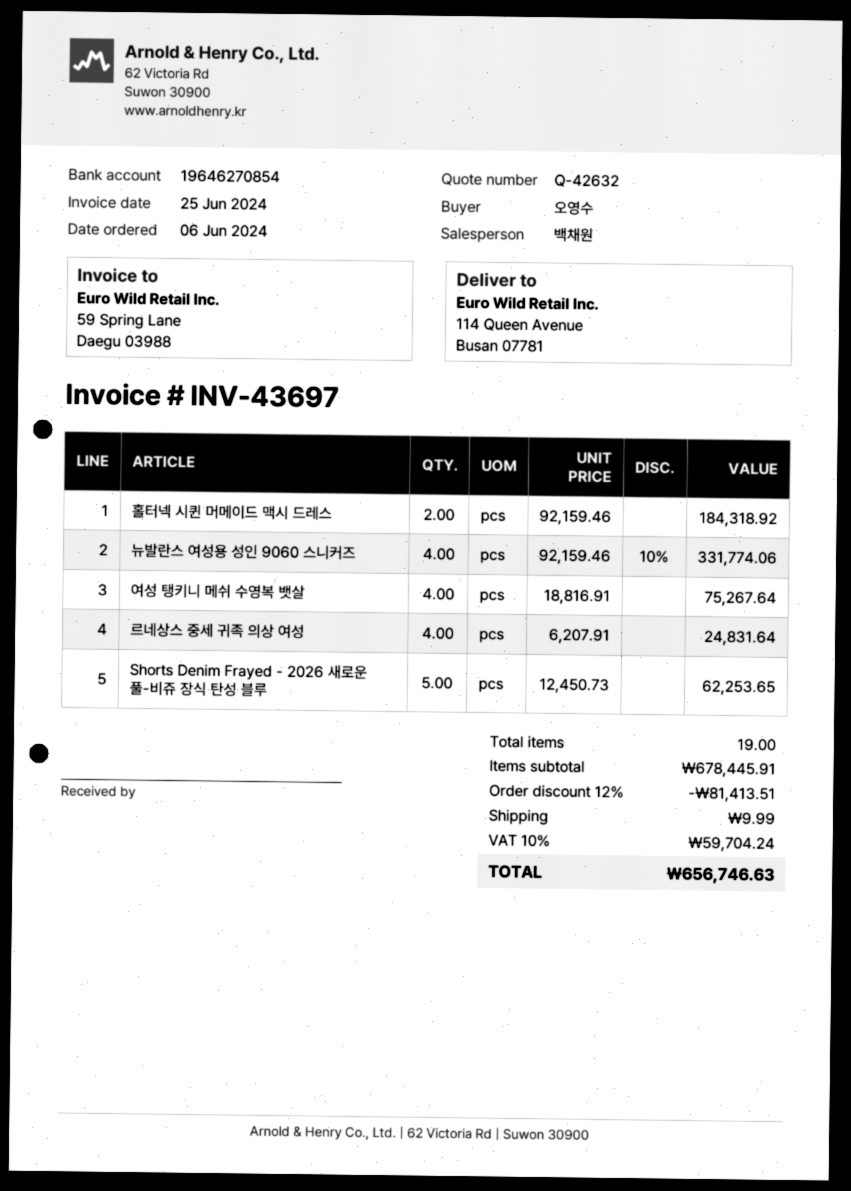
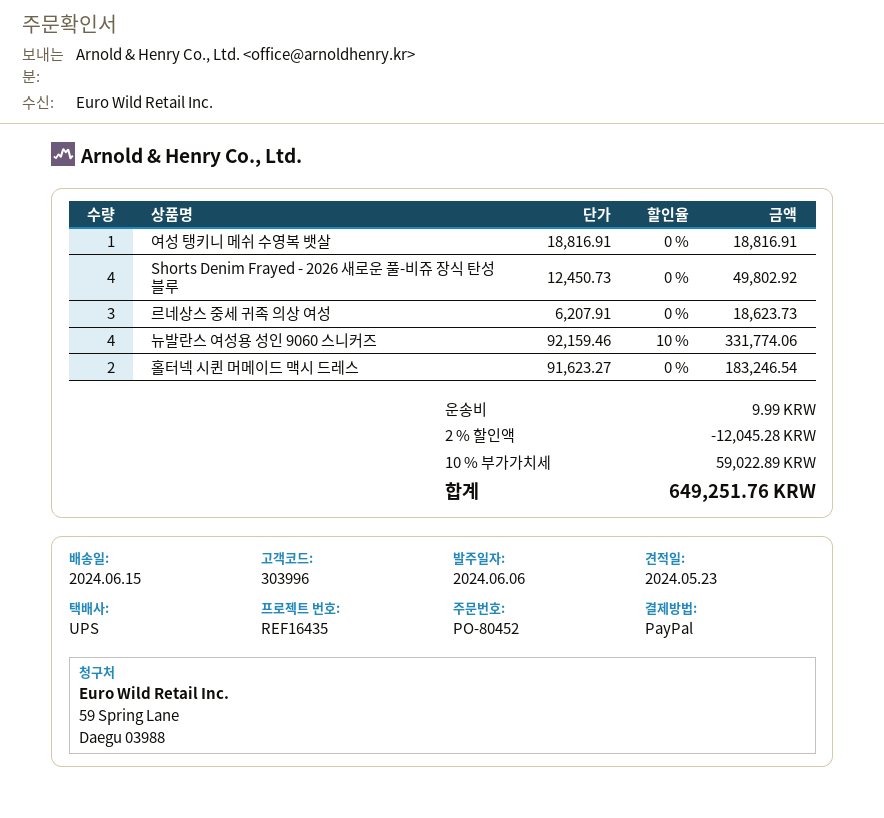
홀터넥 시퀸 머메이드 맥시 드레스: 2 x 92159.46 = 184318.92 -> 2 x 91623.27 = 183246.54
여성 탱키니 메쉬 수영복 뱃살: 4 x 18816.91 = 75267.64 -> 1 x 18816.91 = 18816.91
르네상스 중세 귀족 의상 여성: 4 x 6207.91 = 24831.64 -> 3 x 6207.91 = 18623.73
Shorts Denim Frayed - 2026 새로운 풀-비쥬 장식 탄성 블루: 5 x 12450.73 = 62253.65 -> 4 x 12450.73 = 49802.92
discount: 12% = 81413.51 -> 2% = 12045.28
tax: 10% = 59704.24 -> 10% = 59022.89
total: 656746.63 -> 649251.76

